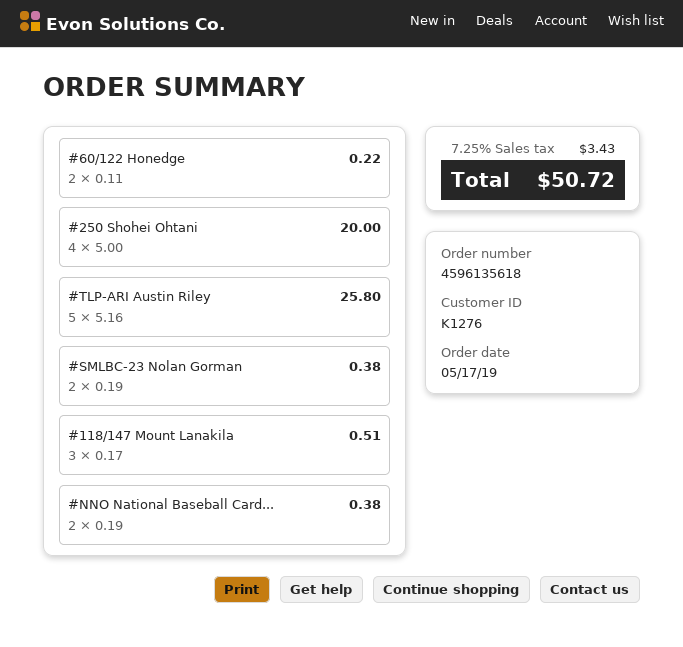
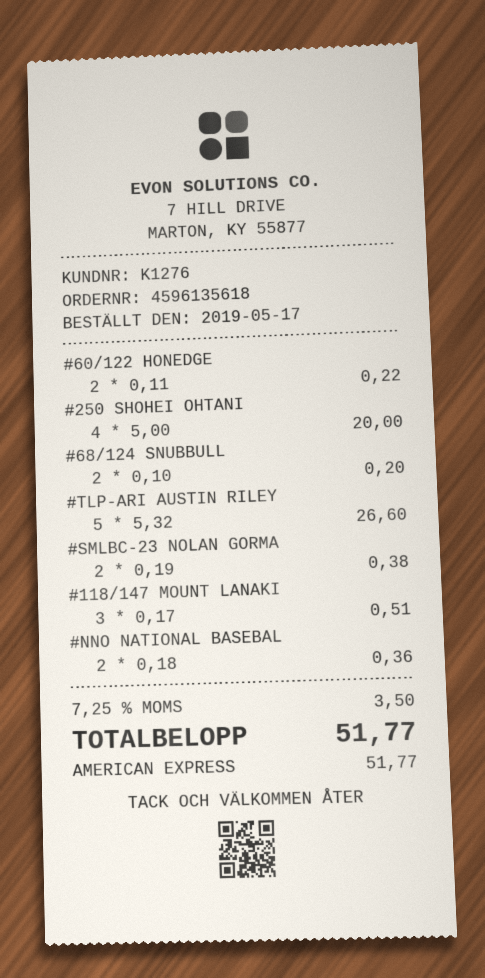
#TLP-ARI Austin Riley: 5 x 5.16 = 25.80 -> 5 x 5.32 = 26.60
#NNO National Baseball Card...: 2 x 0.19 = 0.38 -> 2 x 0.18 = 0.36
#68/124 SNUBBULL: none -> 2 x 0.10 = 0.20
tax: 7.25% = 3.43 -> 7.25% = 3.50
total: 50.72 -> 51.77

